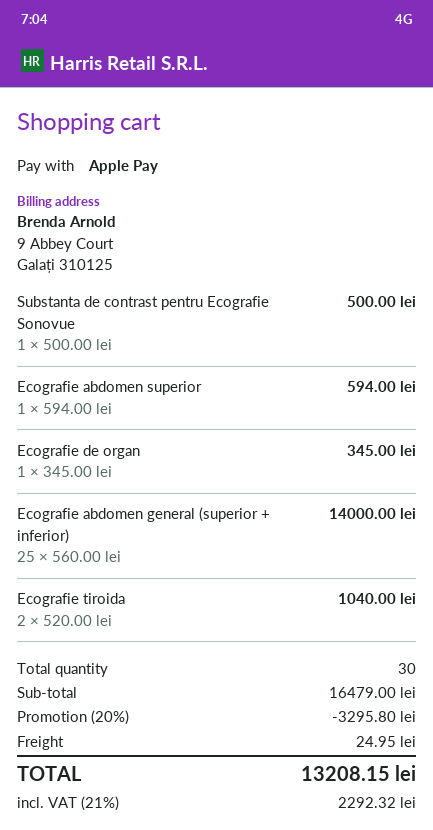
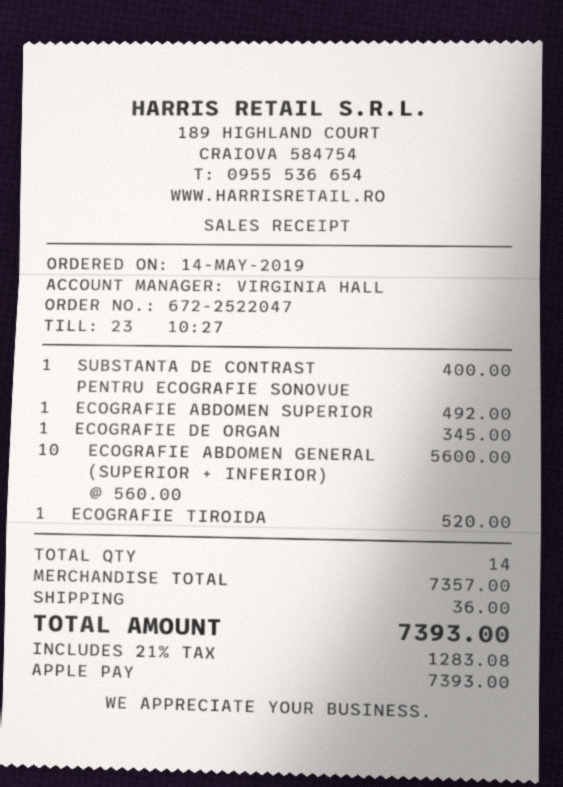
Substanta de contrast pentru Ecografie Sonovue: 1 x 500.00 = 500.00 -> 1 x 400.00 = 400.00
Ecografie abdomen superior: 1 x 594.00 = 594.00 -> 1 x 492.00 = 492.00
Ecografie abdomen general (superior + inferior): 25 x 560.00 = 14000.00 -> 10 x 560.00 = 5600.00
Ecografie tiroida: 2 x 520.00 = 1040.00 -> 1 x 520.00 = 520.00
total quantity: 30 -> 14
subtotal: 16479.00 -> 7357.00
discount: 20% = 3295.80 -> none
shipping: 24.95 -> 36.00
tax: 21% = 2292.32 -> 21% = 1283.08
total: 13208.15 -> 7393.00

